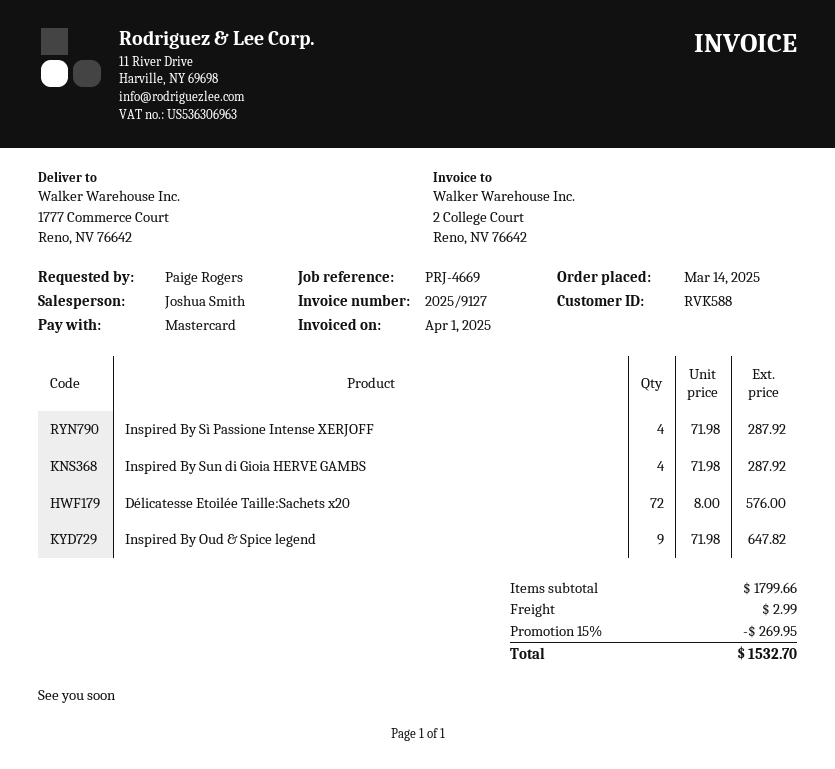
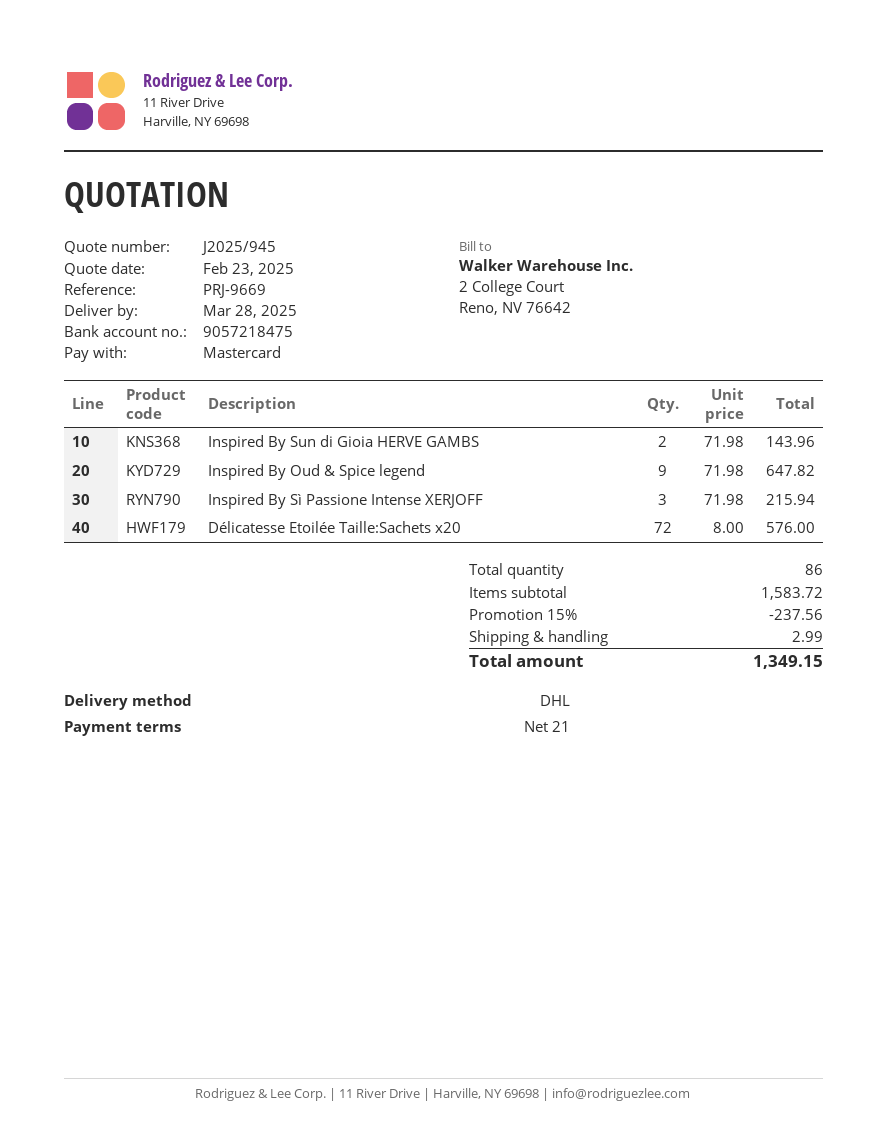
reference: PRJ-4669 -> PRJ-9669
Inspired By Sì Passione Intense XERJOFF: 4 x 71.98 = 287.92 -> 3 x 71.98 = 215.94
Inspired By Sun di Gioia HERVE GAMBS: 4 x 71.98 = 287.92 -> 2 x 71.98 = 143.96
subtotal: 1799.66 -> 1583.72
discount: 15% = 269.95 -> 15% = 237.56
total: 1532.70 -> 1349.15

